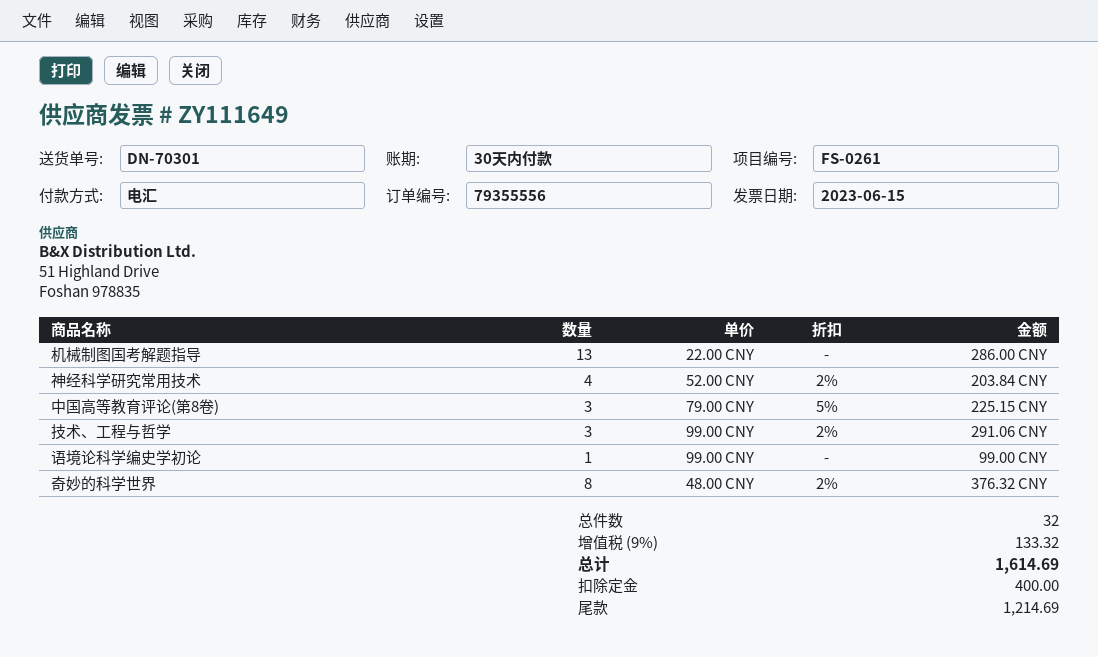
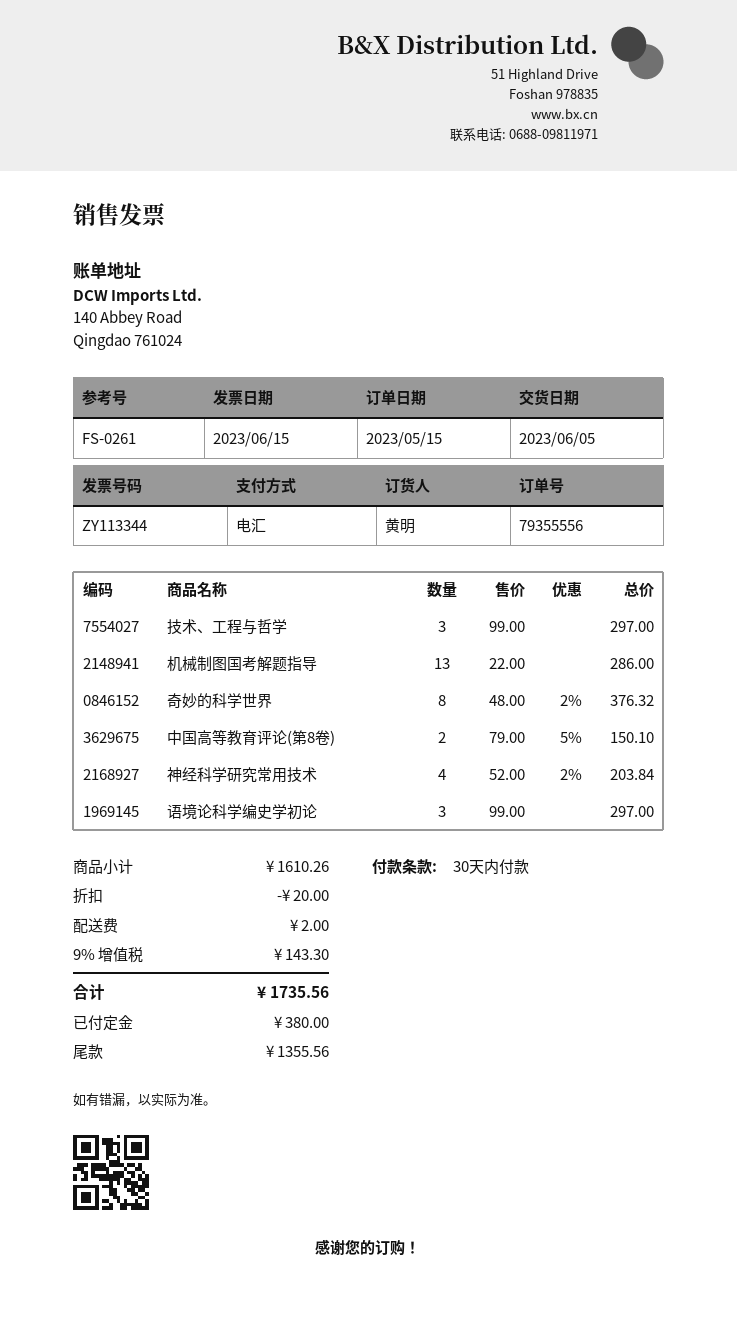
invoice number: ZY111649 -> ZY113344
中国高等教育评论(第8卷): 3 x 79.00 - 5% = 225.15 -> 2 x 79.00 - 5% = 150.10
技术、工程与哲学: 3 x 99.00 - 2% = 291.06 -> 3 x 99.00 = 297.00
语境论科学编史学初论: 1 x 99.00 = 99.00 -> 3 x 99.00 = 297.00
discount: none -> 20.00
shipping: none -> 2.00
tax: 9% = 133.32 -> 9% = 143.30
total: 1614.69 -> 1735.56
deposit: 400.00 -> 380.00
balance: 1214.69 -> 1355.56

